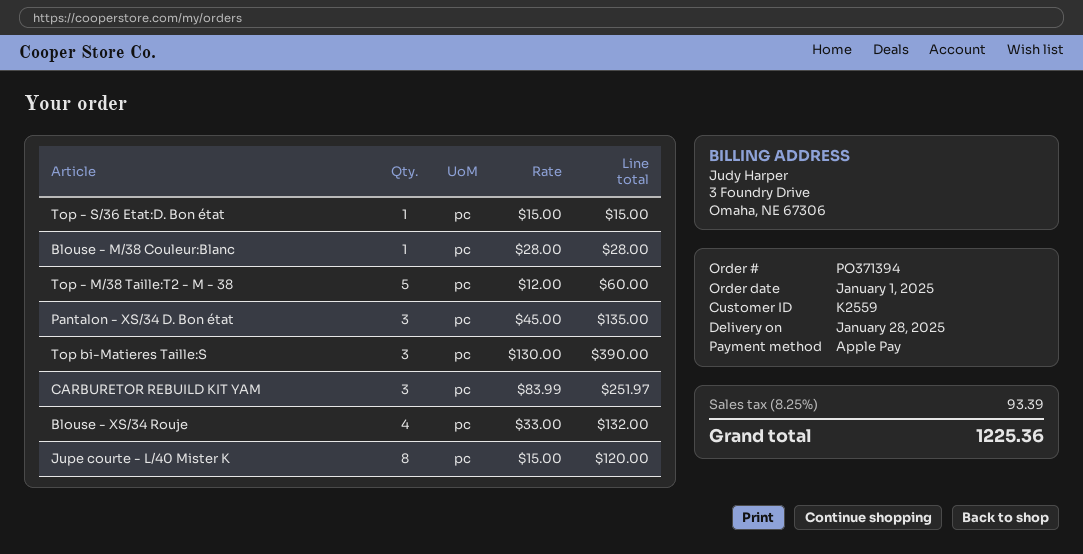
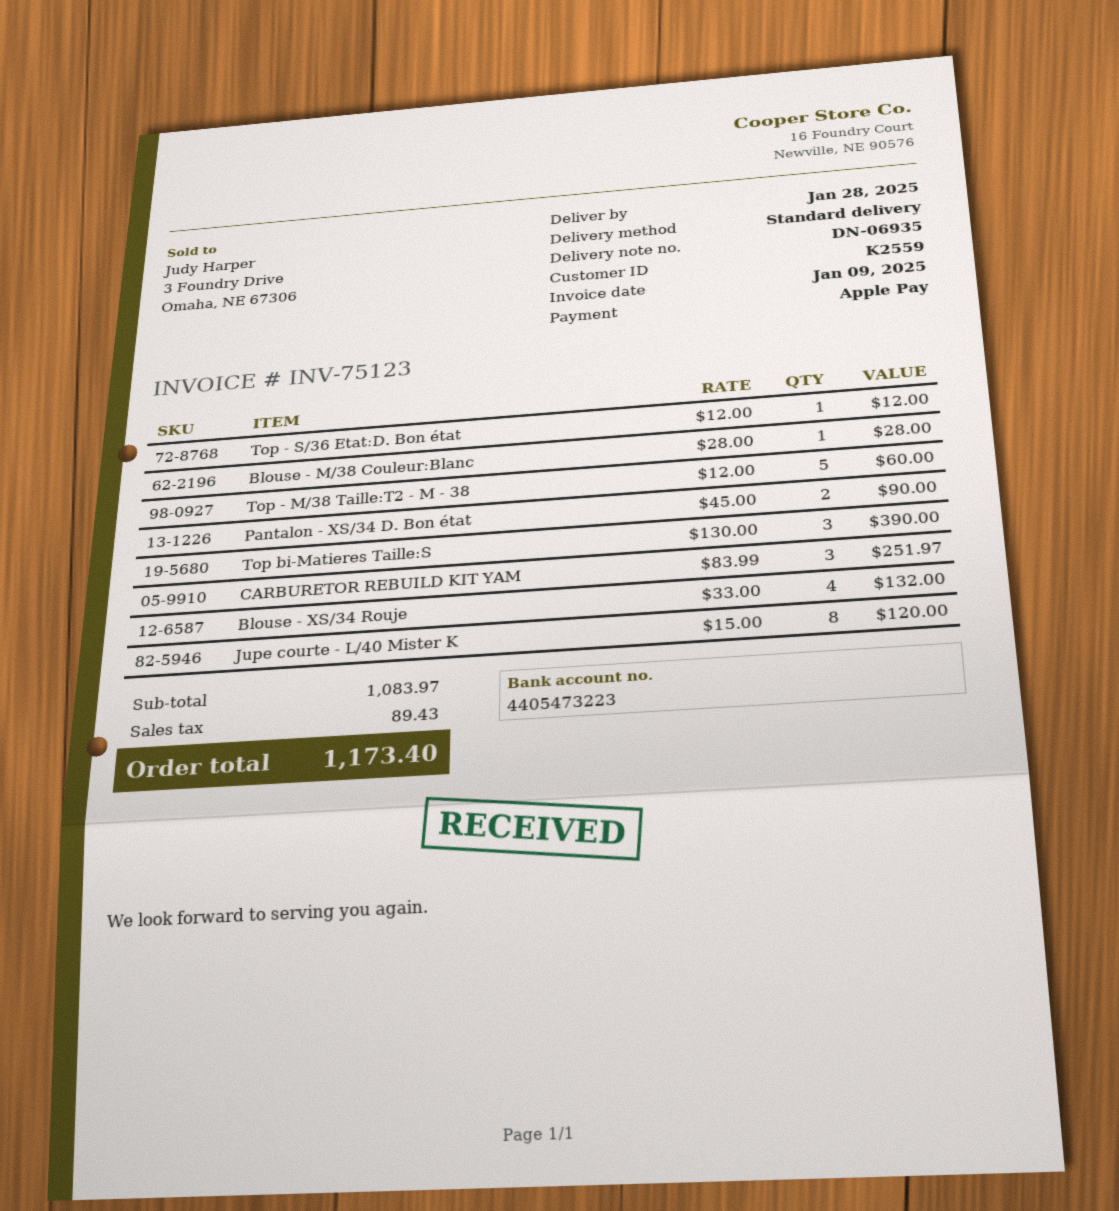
Top - S/36 Etat:D. Bon état: 1 x 15.00 = 15.00 -> 1 x 12.00 = 12.00
Pantalon - XS/34 D. Bon état: 3 x 45.00 = 135.00 -> 2 x 45.00 = 90.00
tax: 93.39 -> 89.43
total: 1225.36 -> 1173.40

